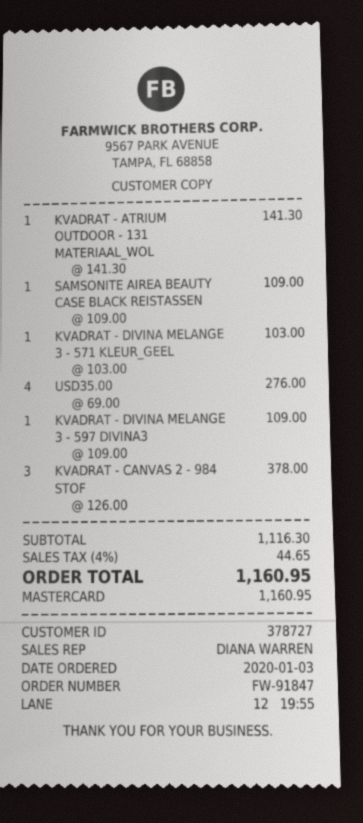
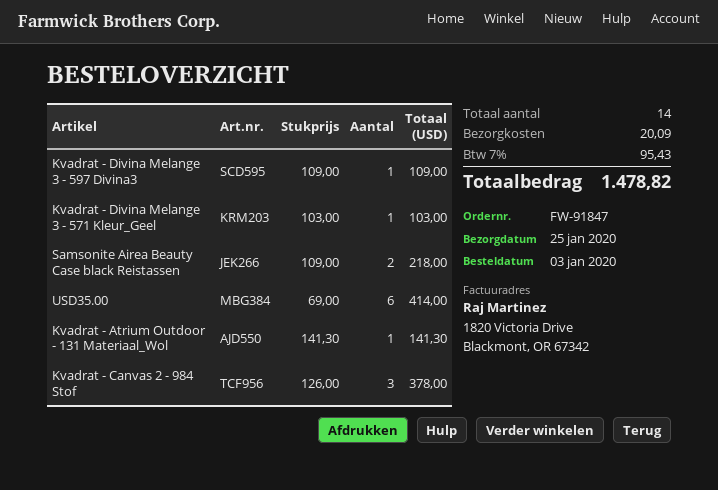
SAMSONITE AIREA BEAUTY CASE BLACK REISTASSEN: 1 x 109.00 = 109.00 -> 2 x 109.00 = 218.00
USD35.00: 4 x 69.00 = 276.00 -> 6 x 69.00 = 414.00
shipping: none -> 20.09
tax: 4% = 44.65 -> 7% = 95.43
total: 1160.95 -> 1478.82

